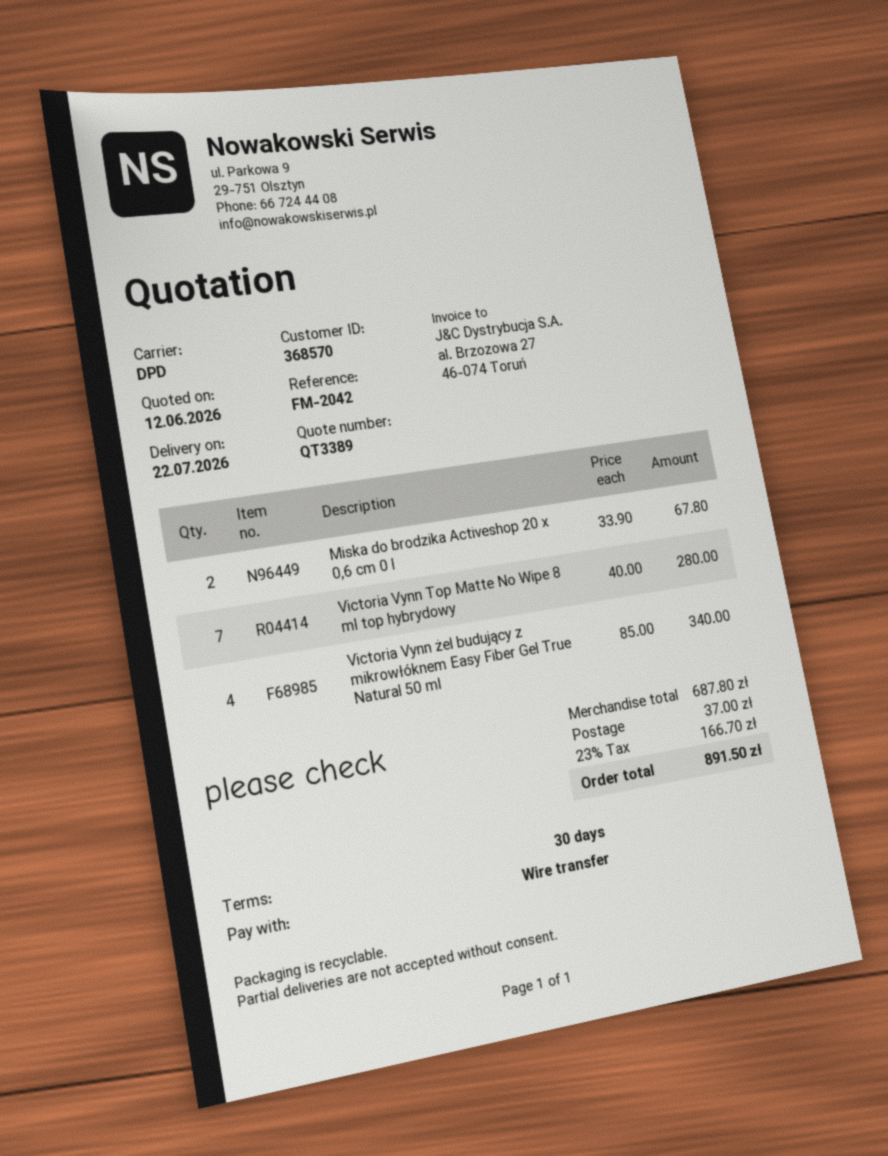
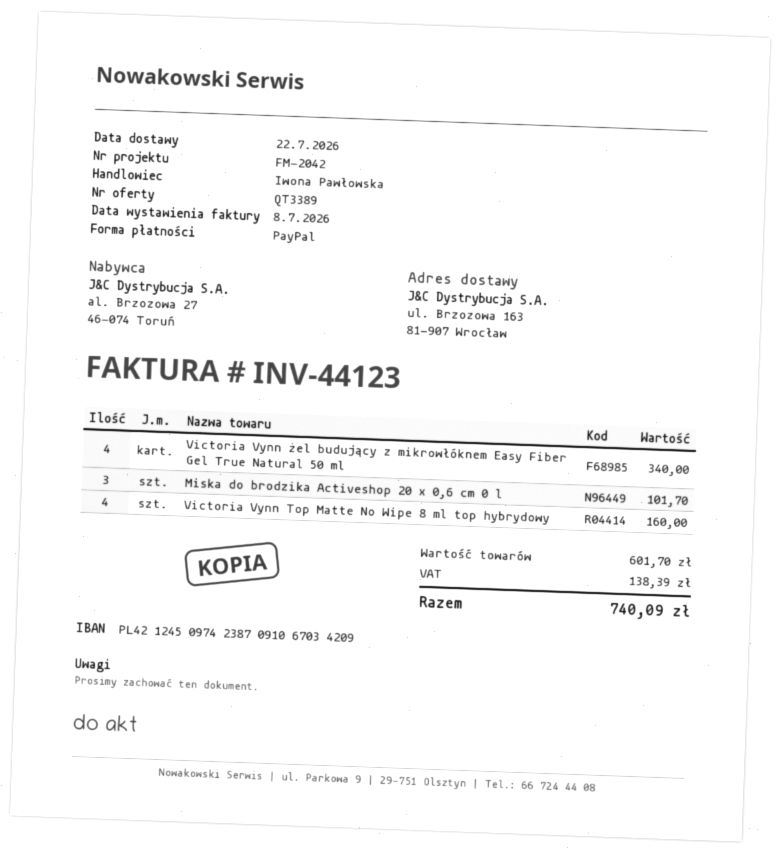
payment method: bank transfer -> PayPal
Miska do brodzika Activeshop 20 x 0,6 cm 0 l: 2 for 67.80 -> 3 for 101.70
Victoria Vynn Top Matte No Wipe 8 ml top hybrydowy: 7 for 280.00 -> 4 for 160.00
subtotal: 687.80 -> 601.70
shipping: 37.00 -> none
tax: 166.70 -> 138.39
total: 891.50 -> 740.09

